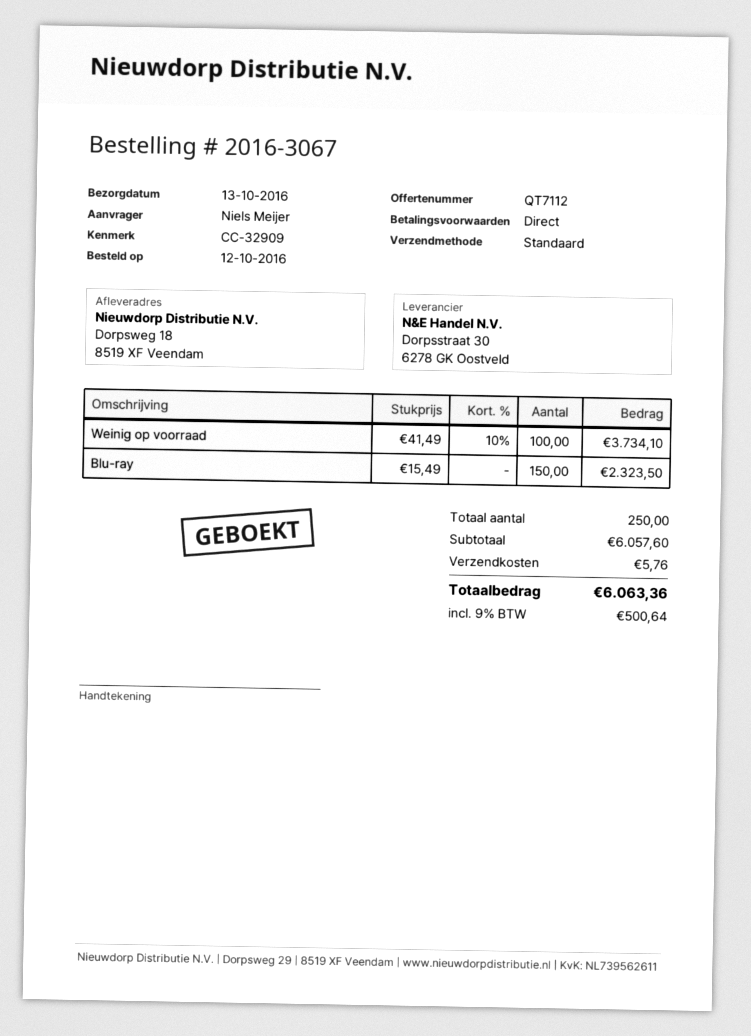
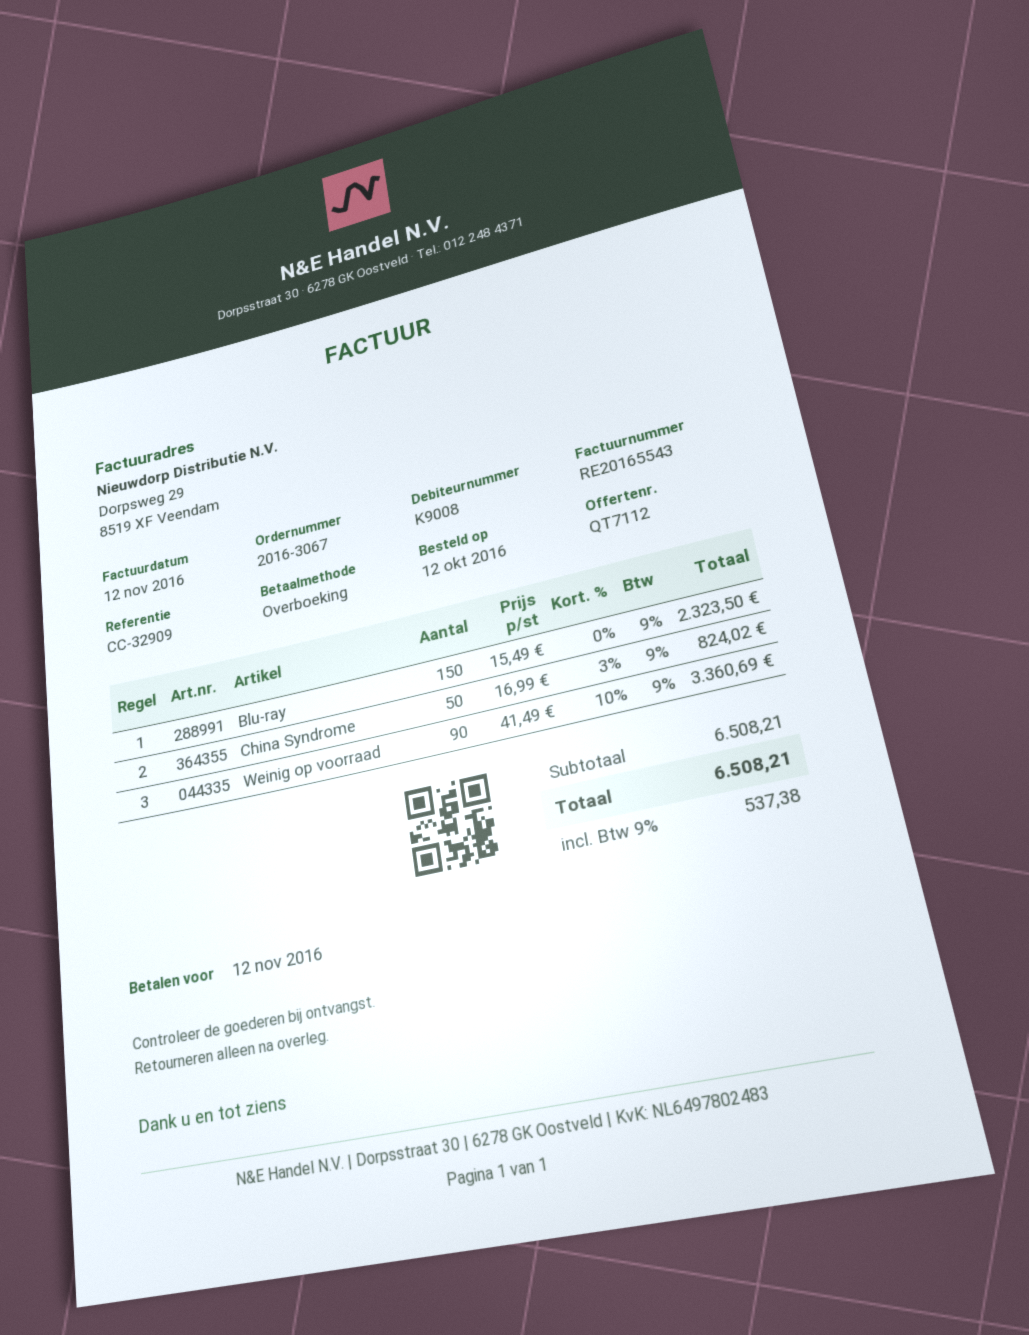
Weinig op voorraad: 100 x 41.49 - 10% = 3734.10 -> 90 x 41.49 - 10% = 3360.69
China Syndrome: none -> 50 x 16.99 - 3% = 824.02
subtotal: 6057.60 -> 6508.21
shipping: 5.76 -> none
tax: 9% = 500.64 -> 9% = 537.38
total: 6063.36 -> 6508.21

